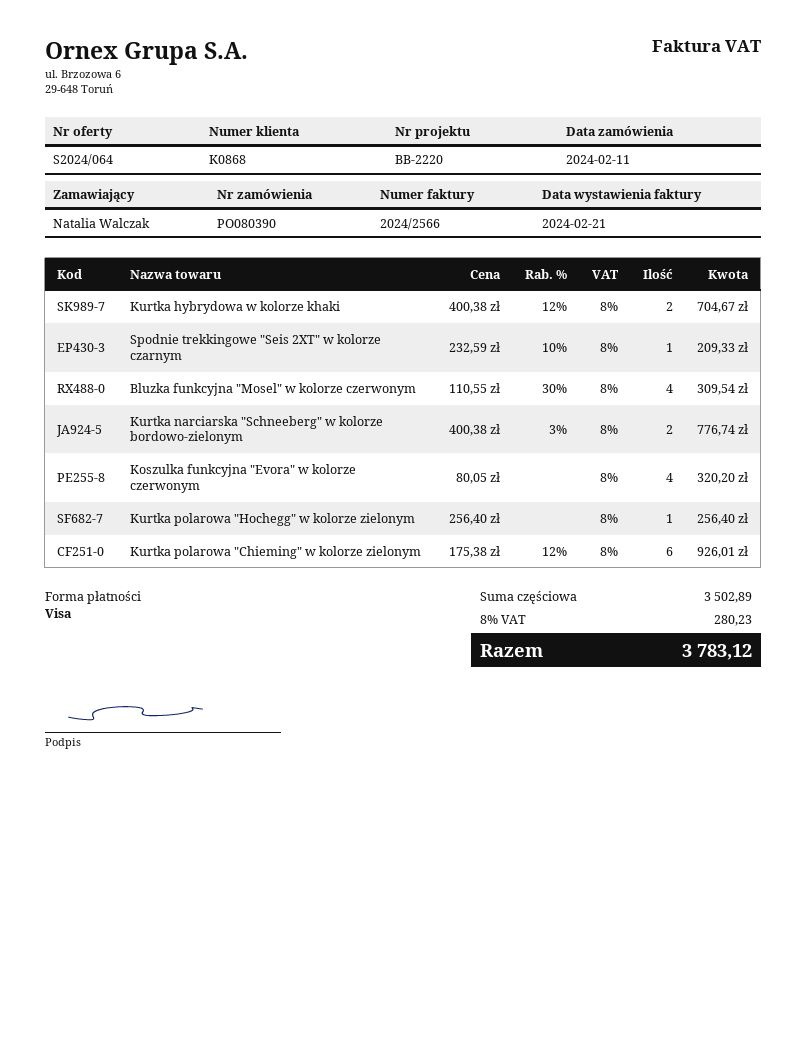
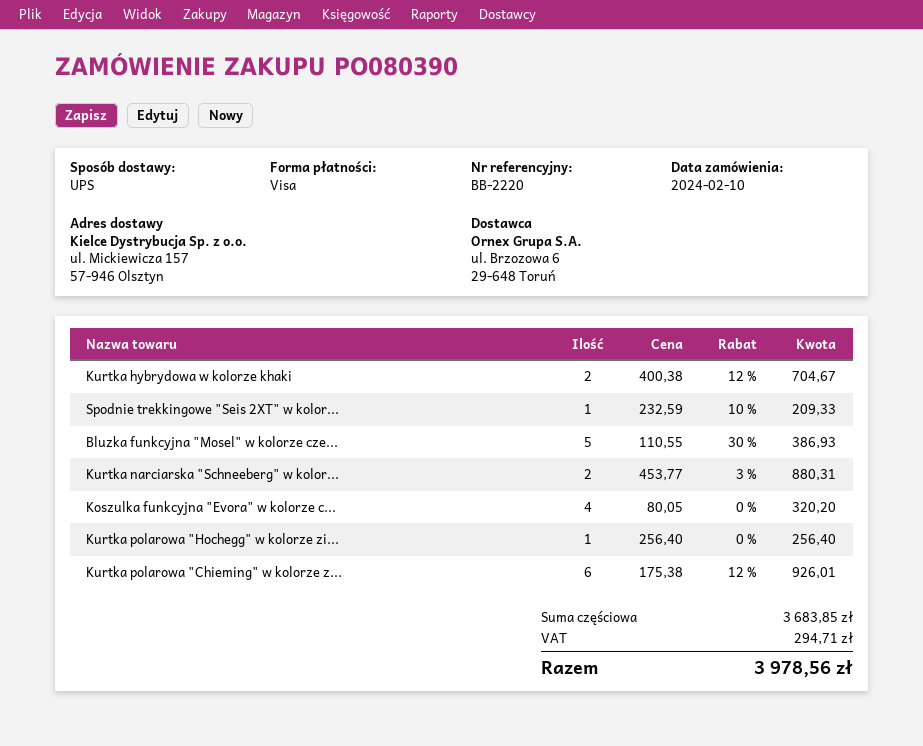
order date: 2024-02-11 -> 2024-02-10
Bluzka funkcyjna "Mosel" w kolorze czerwonym: 4 x 110.55 - 30% = 309.54 -> 5 x 110.55 - 30% = 386.93
Kurtka narciarska "Schneeberg" w kolorze bordowo-zielonym: 2 x 400.38 - 3% = 776.74 -> 2 x 453.77 - 3% = 880.31
subtotal: 3502.89 -> 3683.85
tax: 280.23 -> 294.71
total: 3783.12 -> 3978.56

